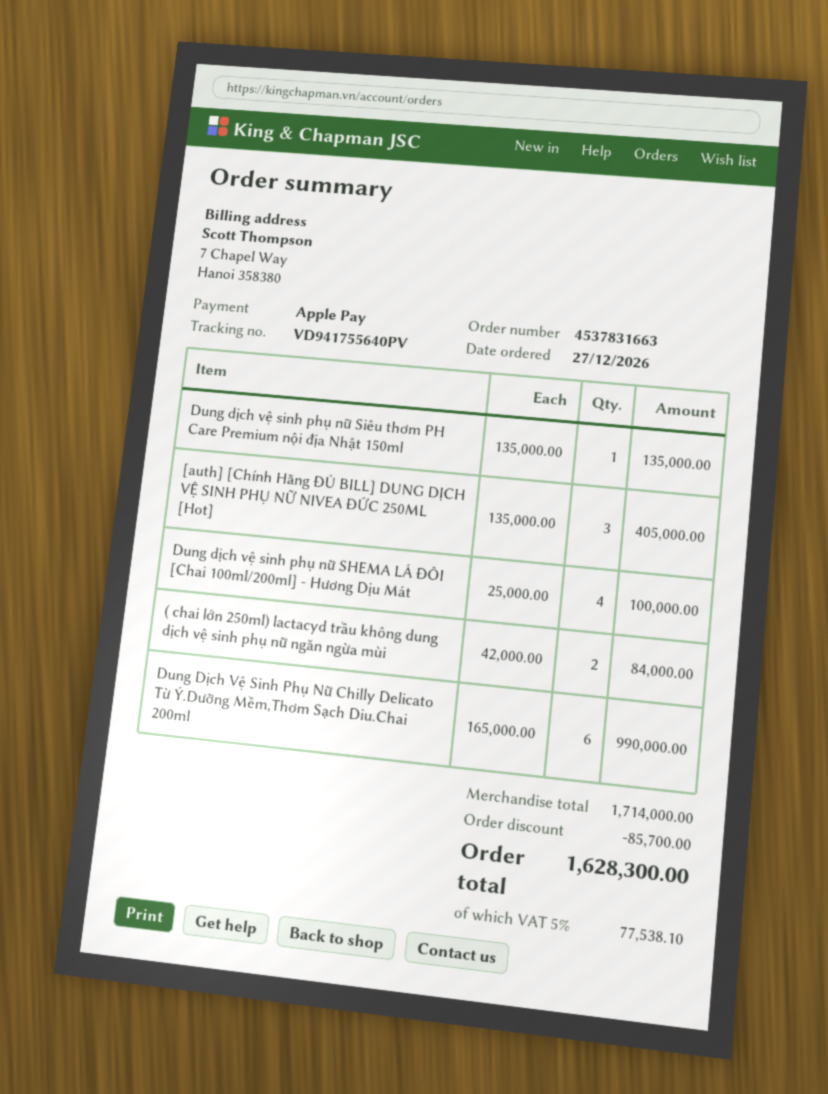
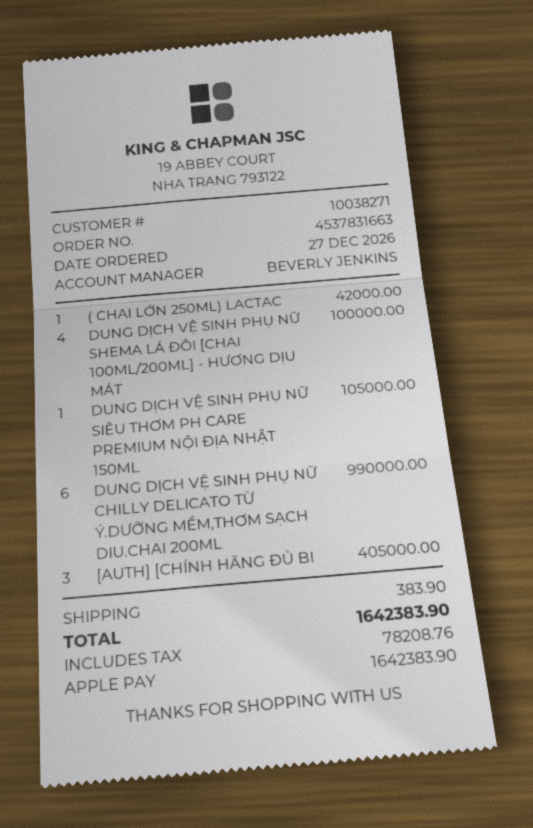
Dung dịch vệ sinh phụ nữ Siêu thơm PH Care Premium nội địa Nhật 150ml: 1 for 135000.00 -> 1 for 105000.00
( chai lớn 250ml) lactacyd trầu không dung dịch vệ sinh phụ nữ ngăn ngừa mùi: 2 for 84000.00 -> 1 for 42000.00
discount: 85700.00 -> none
shipping: none -> 383.90
tax: 77538.10 -> 78208.76
total: 1628300.00 -> 1642383.90

